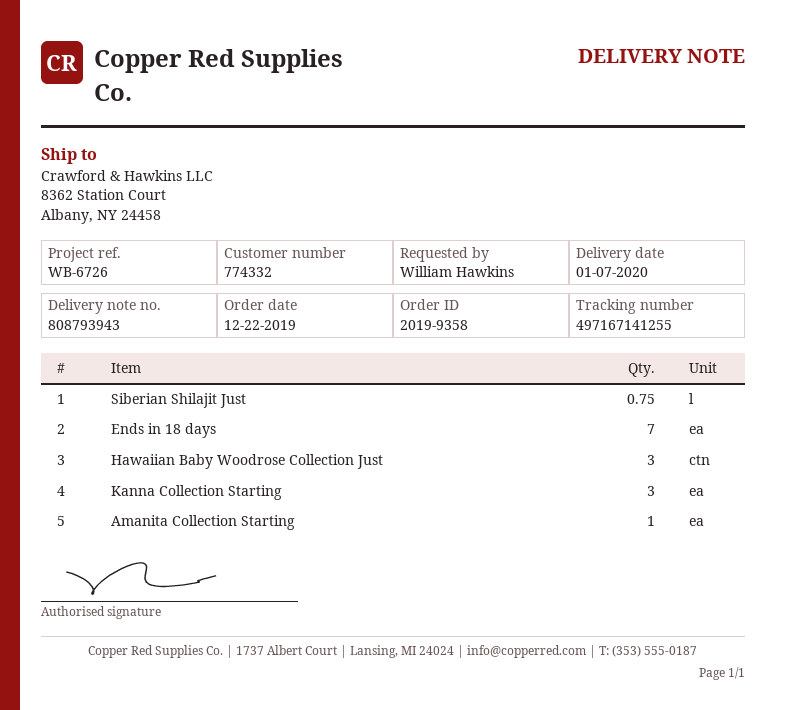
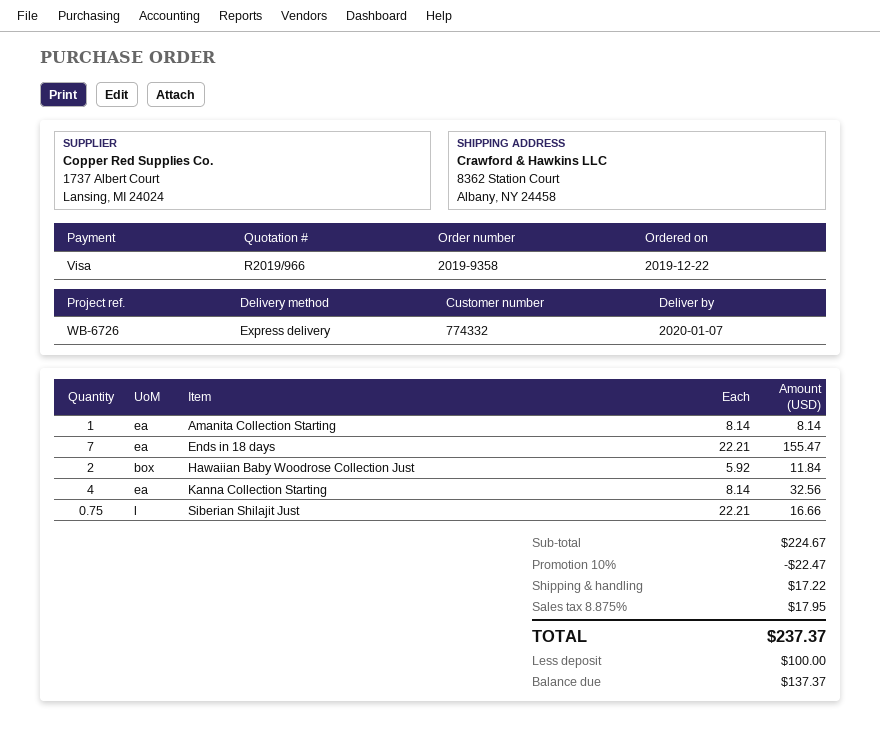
Hawaiian Baby Woodrose Collection Just: 3 -> 2
Kanna Collection Starting: 3 -> 4

